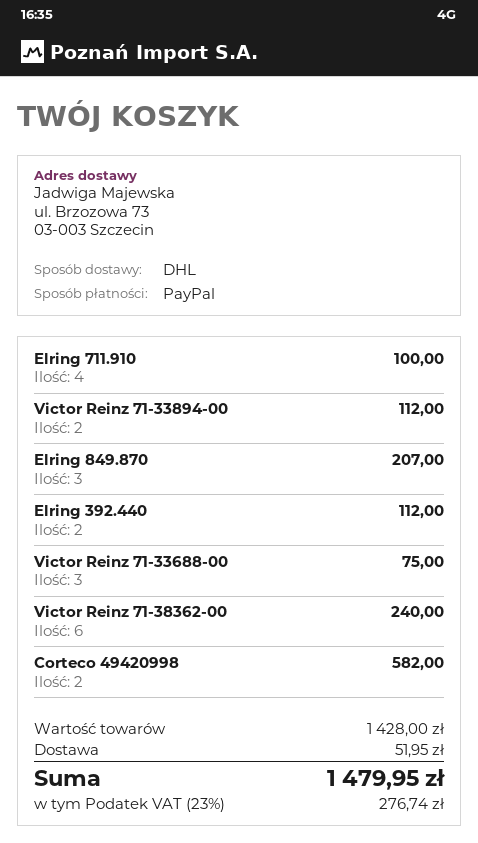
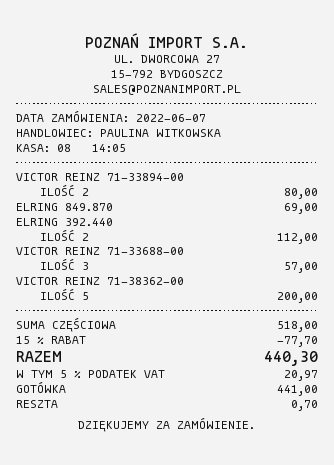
payment method: PayPal -> cash
Elring 711.910: 4 for 100.00 -> none
Victor Reinz 71-33894-00: 2 for 112.00 -> 2 for 80.00
Elring 849.870: 3 for 207.00 -> 1 for 69.00
Victor Reinz 71-33688-00: 3 for 75.00 -> 3 for 57.00
Victor Reinz 71-38362-00: 6 for 240.00 -> 5 for 200.00
Corteco 49420998: 2 for 582.00 -> none
subtotal: 1428.00 -> 518.00
discount: none -> 15% = 77.70
shipping: 51.95 -> none
tax: 23% = 276.74 -> 5% = 20.97
total: 1479.95 -> 440.30

